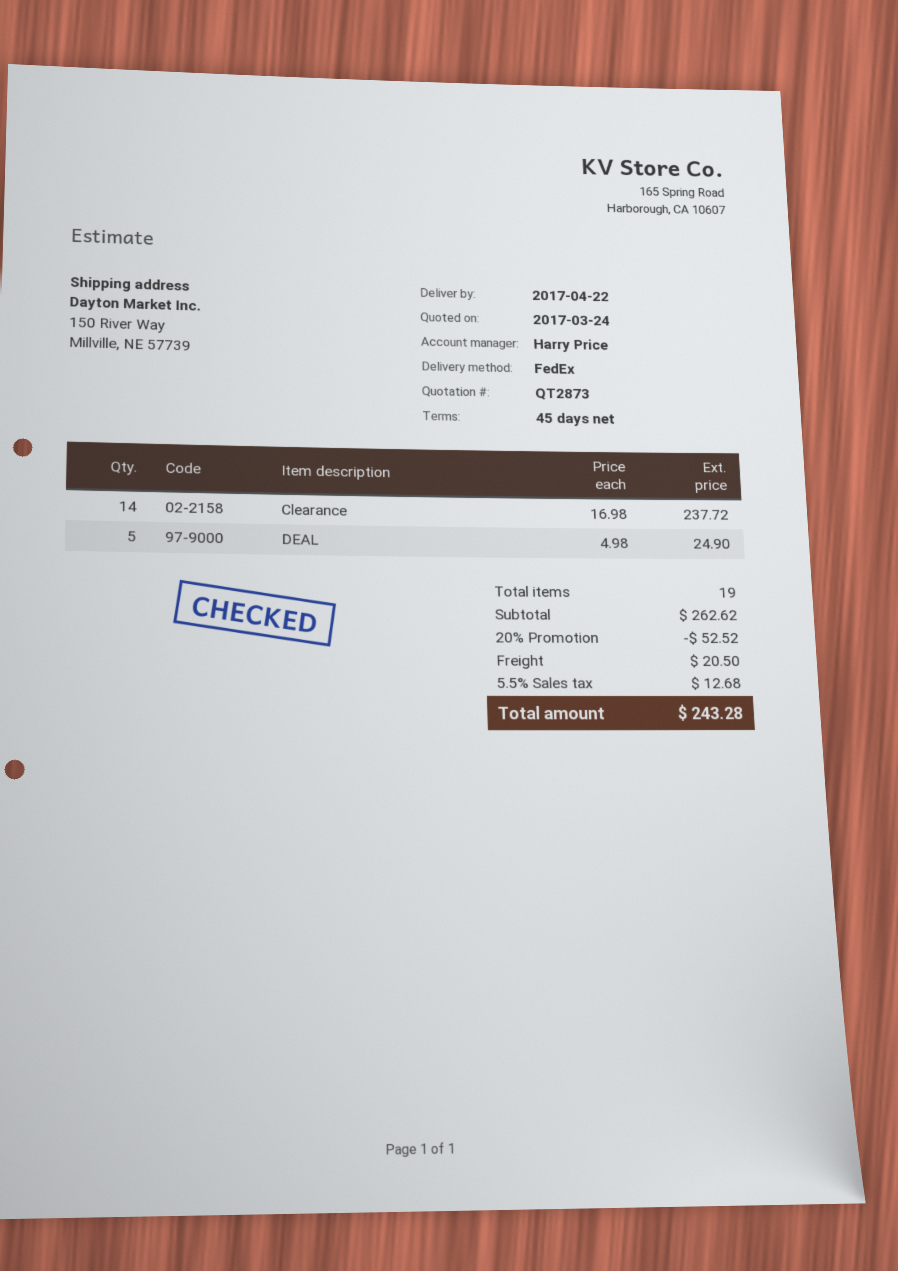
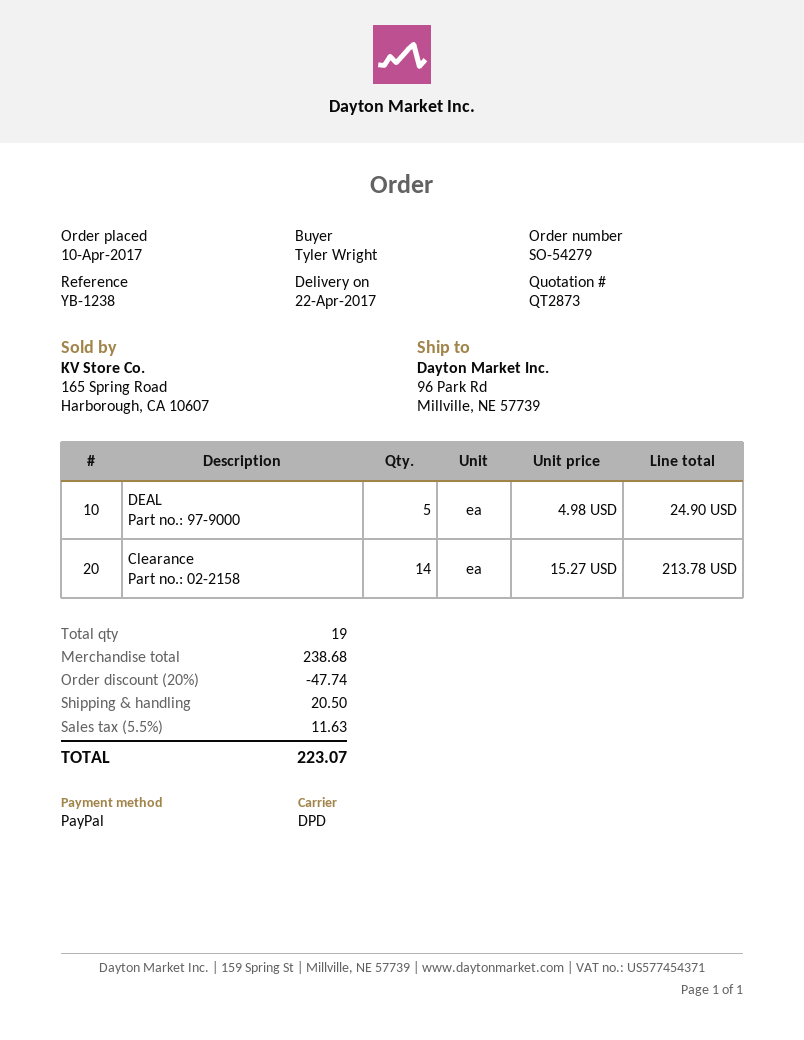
shipping method: FedEx -> DPD
ship to: 150 River Way, Millville, NE 57739 -> 96 Park Rd, Millville, NE 57739
Clearance: 14 x 16.98 = 237.72 -> 14 x 15.27 = 213.78
subtotal: 262.62 -> 238.68
discount: 20% = 52.52 -> 20% = 47.74
tax: 5.5% = 12.68 -> 5.5% = 11.63
total: 243.28 -> 223.07

